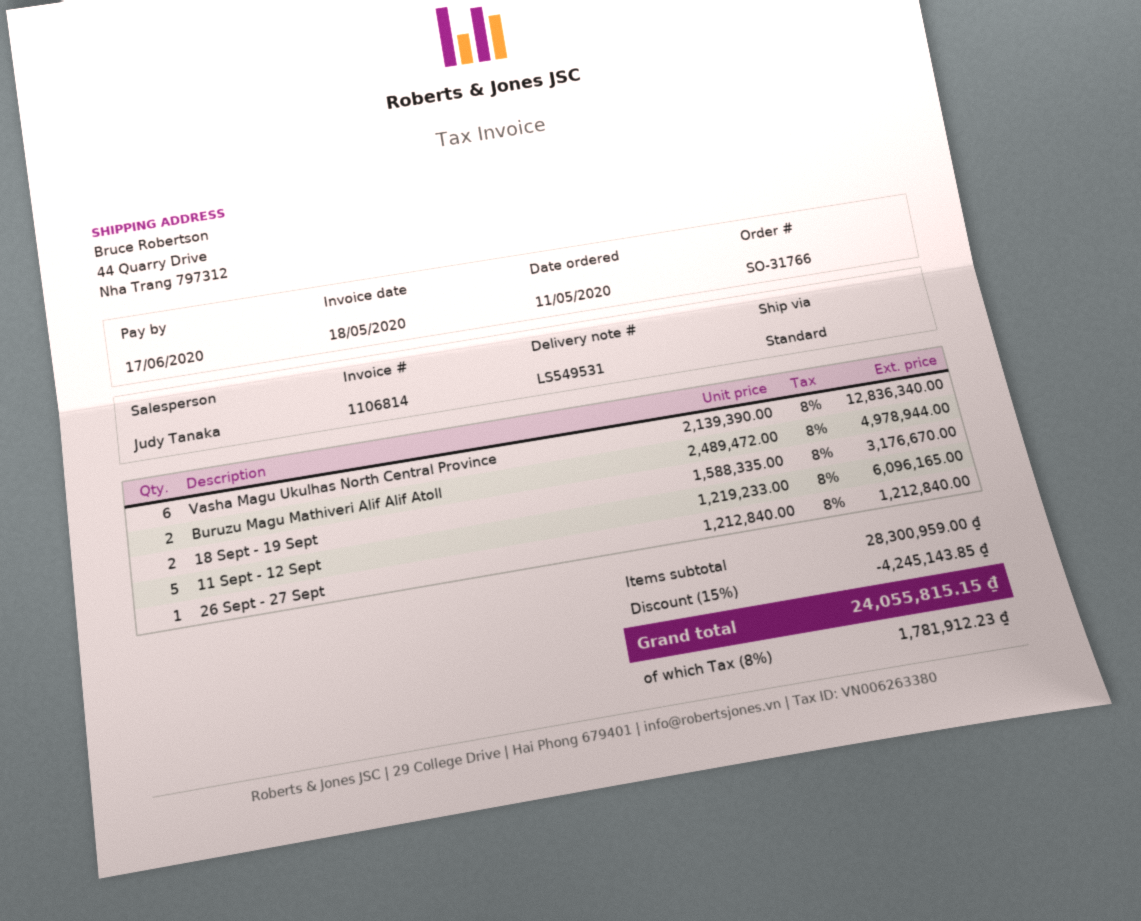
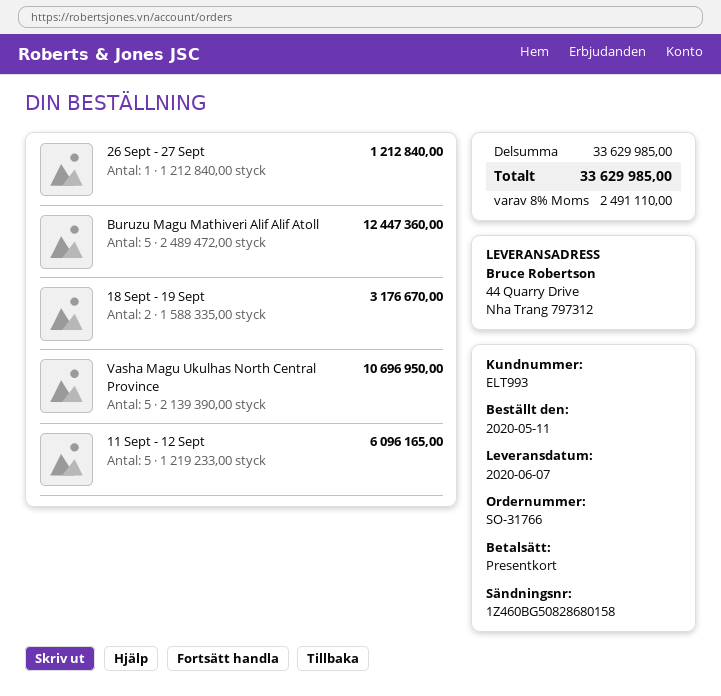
Vasha Magu Ukulhas North Central Province: 6 x 2139390.00 = 12836340.00 -> 5 x 2139390.00 = 10696950.00
Buruzu Magu Mathiveri Alif Alif Atoll: 2 x 2489472.00 = 4978944.00 -> 5 x 2489472.00 = 12447360.00
subtotal: 28300959.00 -> 33629985.00
discount: 15% = 4245143.85 -> none
tax: 8% = 1781912.23 -> 8% = 2491110.00
total: 24055815.15 -> 33629985.00

